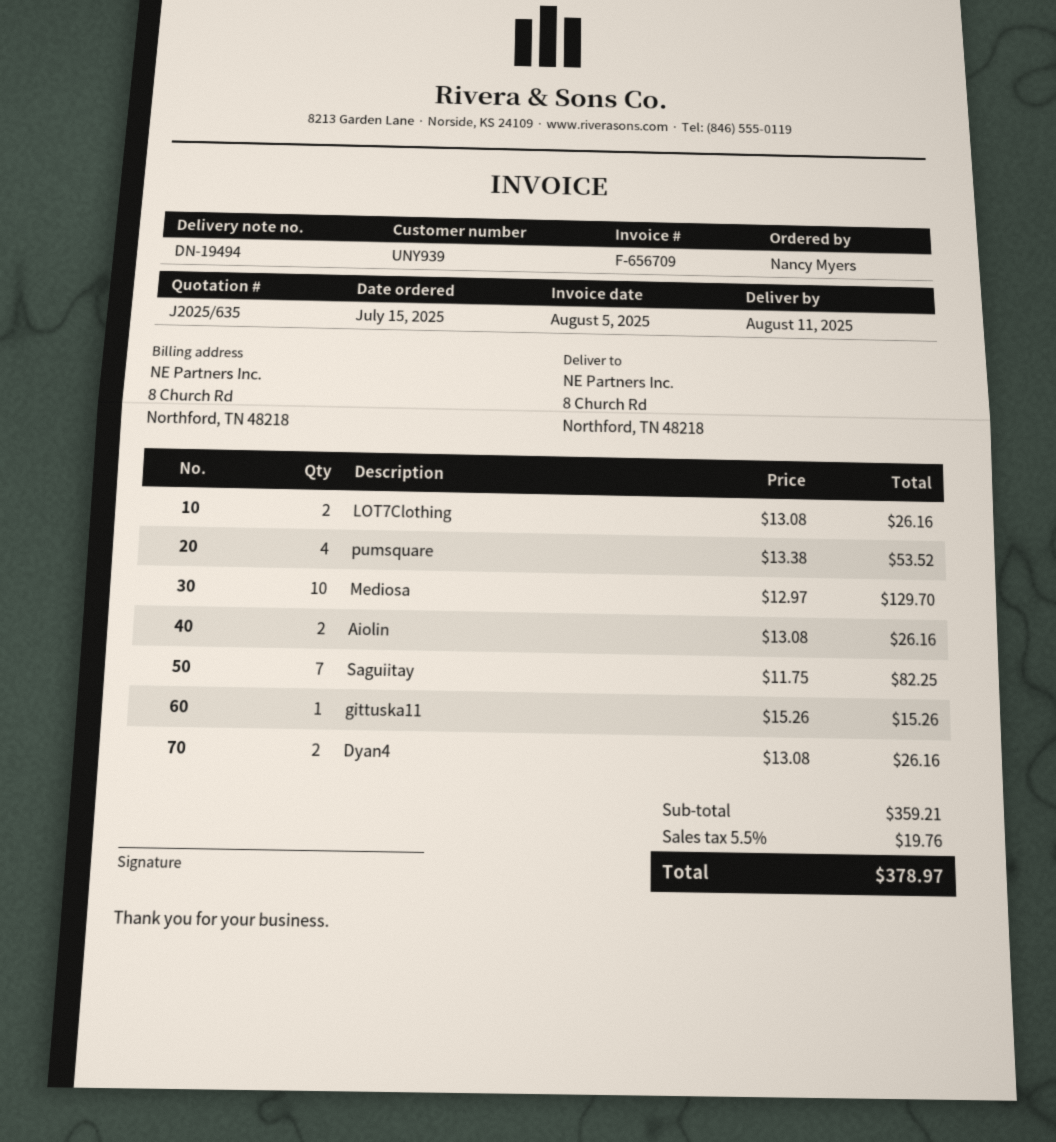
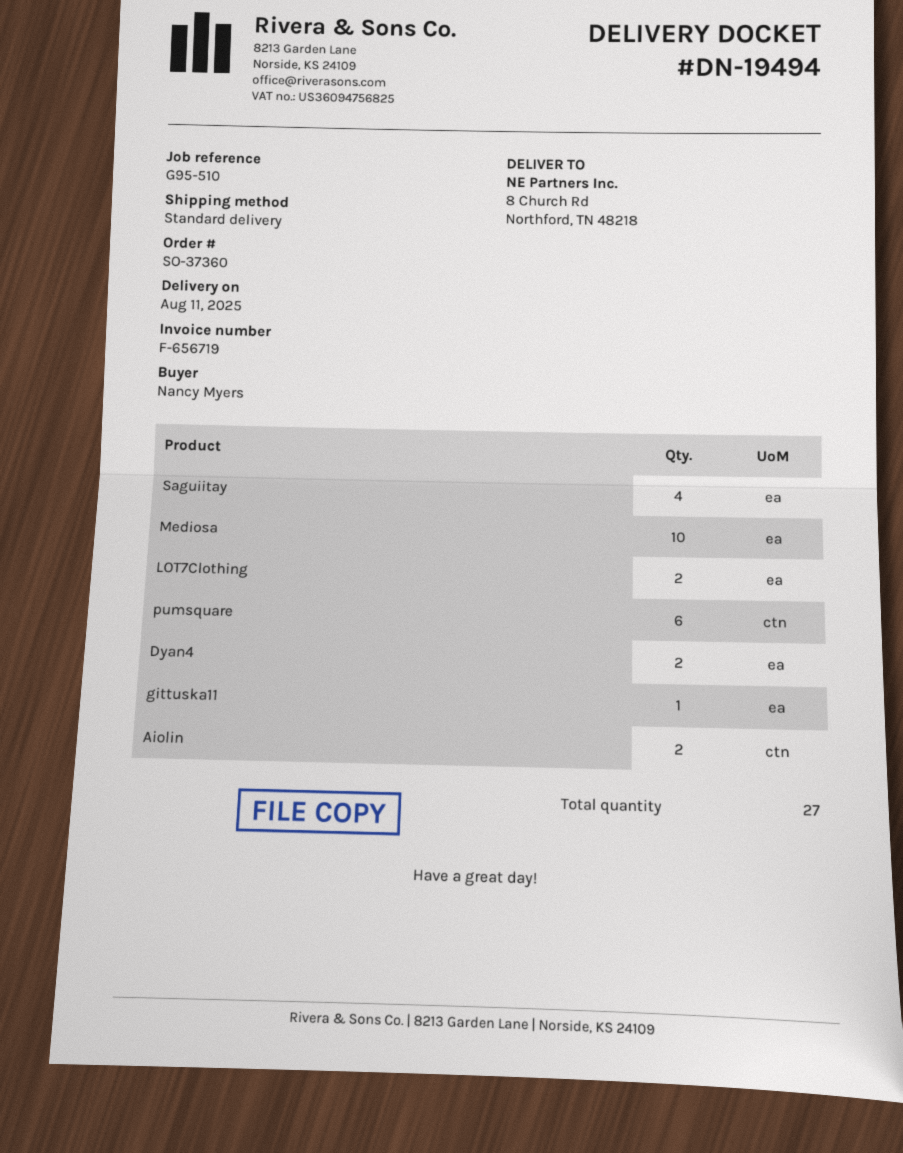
invoice number: F-656709 -> F-656719
pumsquare: 4 -> 6
Saguiitay: 7 -> 4

